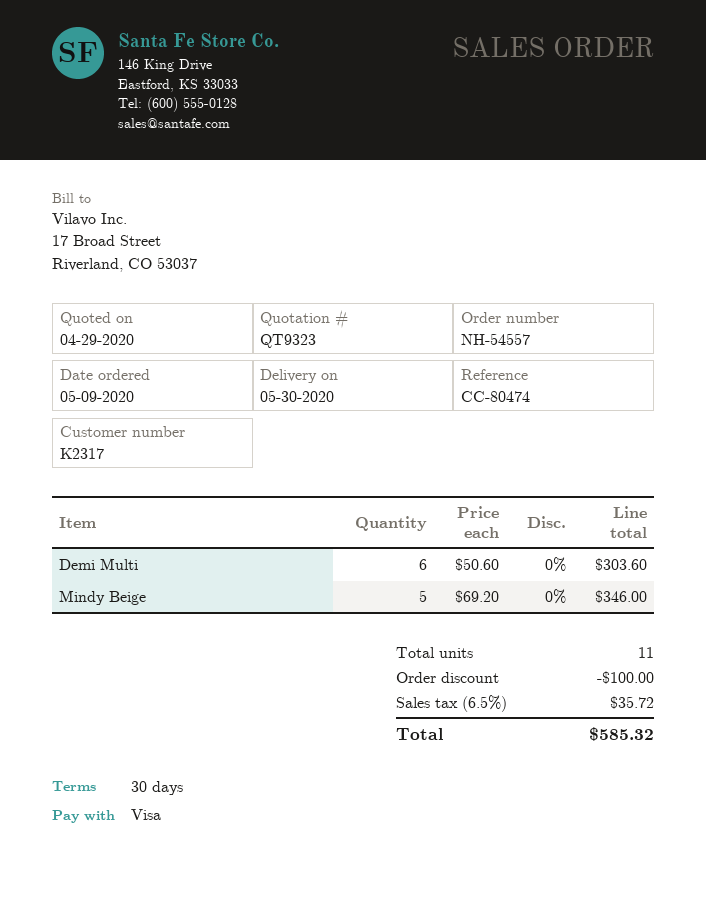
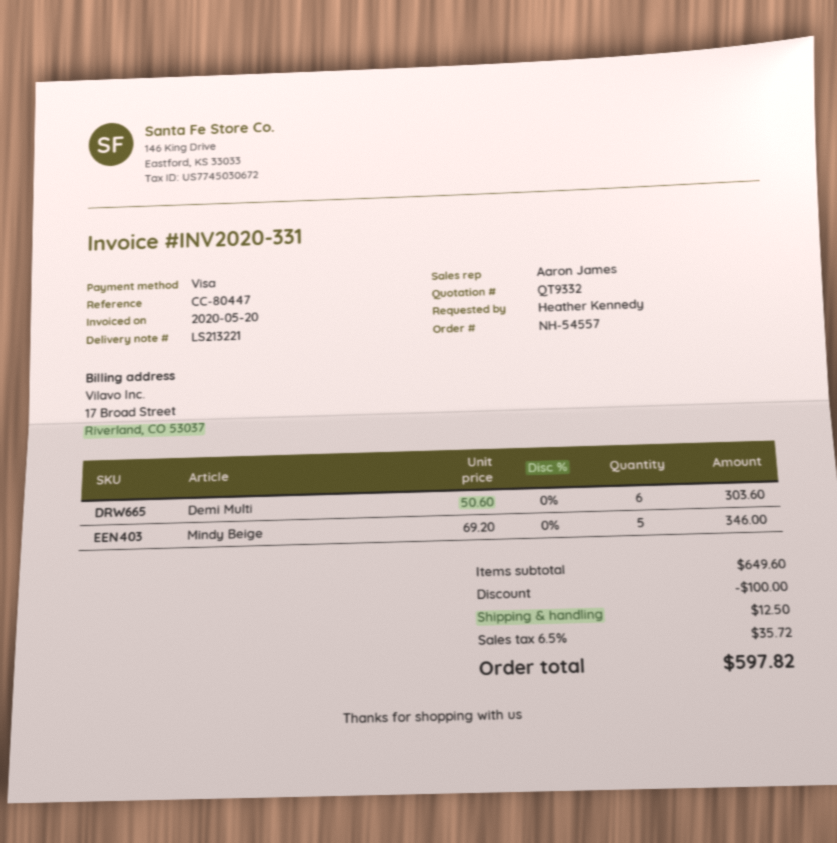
quote number: QT9323 -> QT9332
reference: CC-80474 -> CC-80447
shipping: none -> 12.50
total: 585.32 -> 597.82

